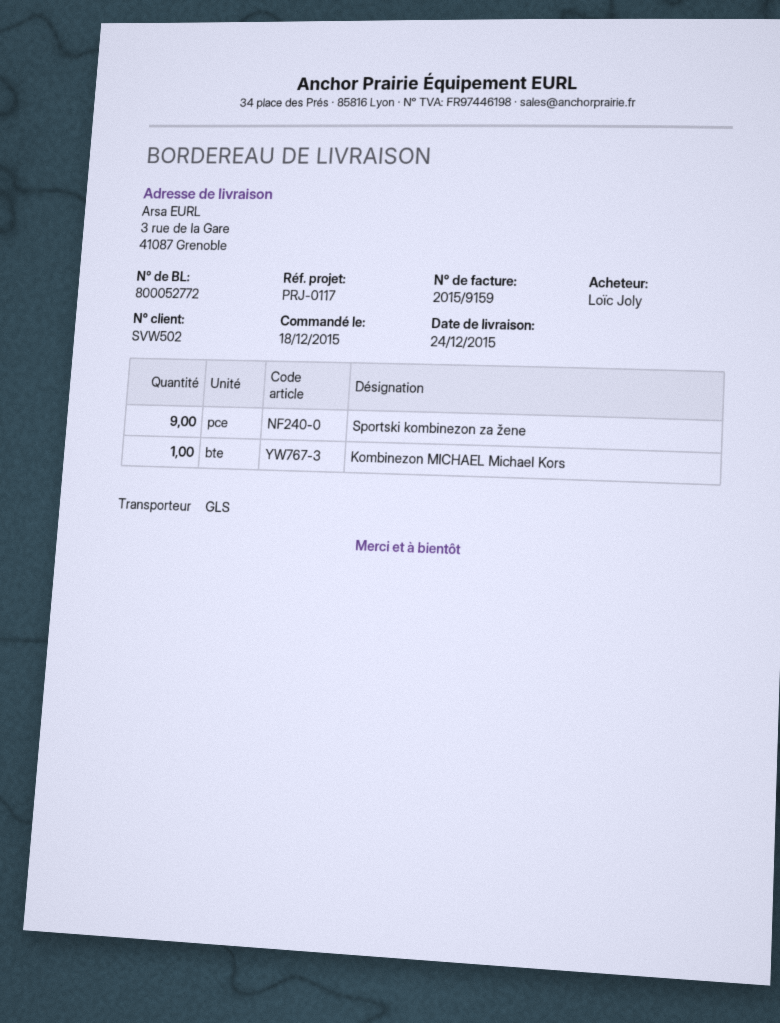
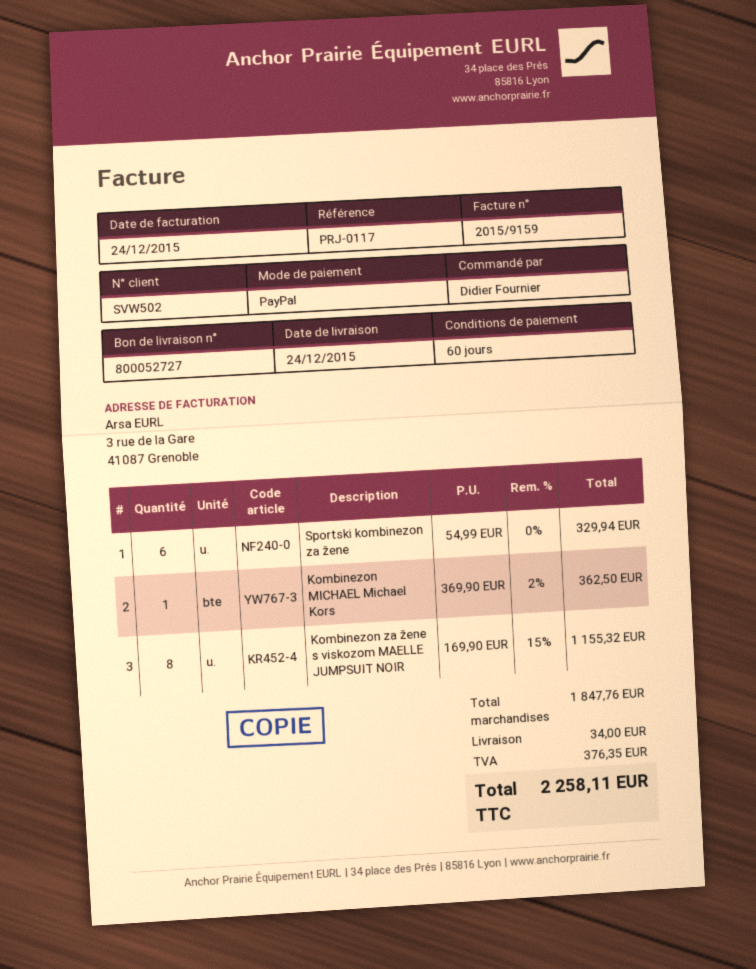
delivery note number: 800052772 -> 800052727
ordered by: Loïc Joly -> Didier Fournier
Sportski kombinezon za žene: 9 -> 6
Kombinezon za žene s viskozom MAELLE JUMPSUIT NOIR: none -> 8

